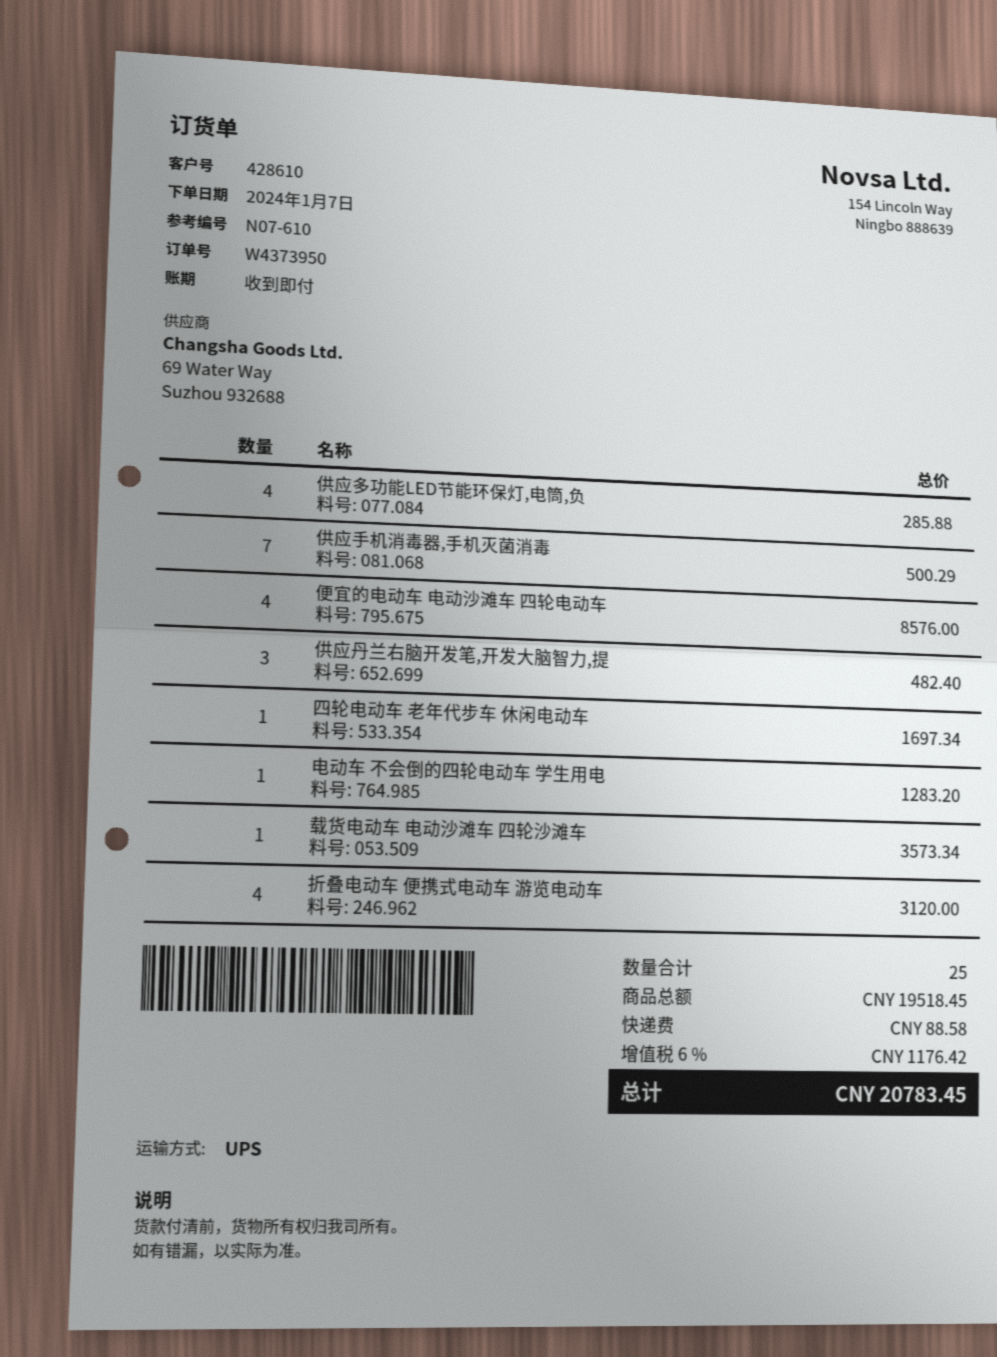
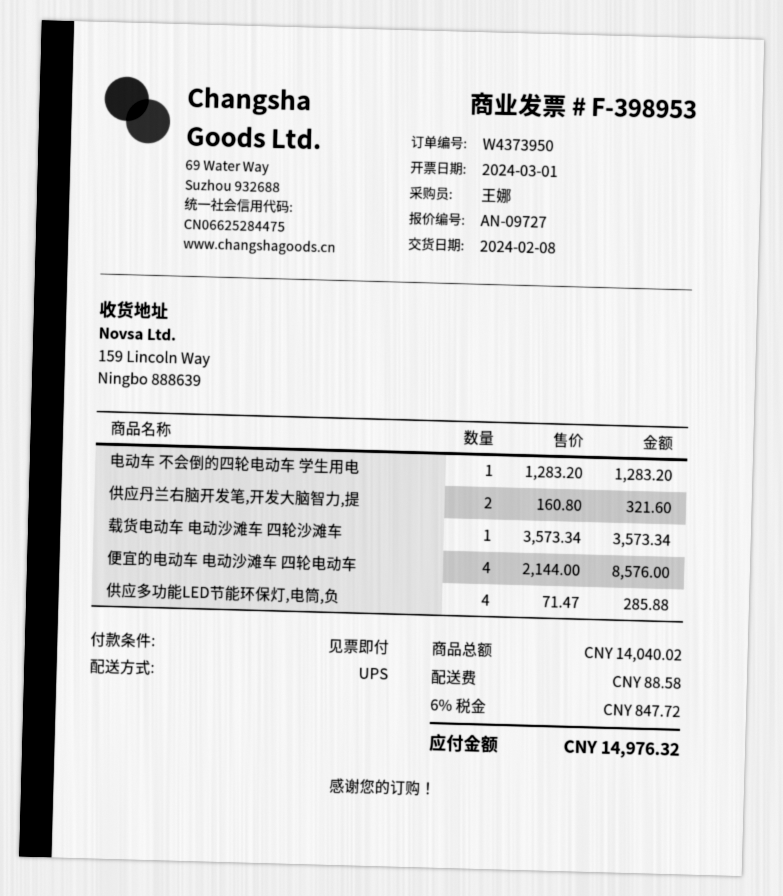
供应手机消毒器,手机灭菌消毒: 7 for 500.29 -> none
供应丹兰右脑开发笔,开发大脑智力,提: 3 for 482.40 -> 2 for 321.60
四轮电动车 老年代步车 休闲电动车: 1 for 1697.34 -> none
折叠电动车 便携式电动车 游览电动车: 4 for 3120.00 -> none
subtotal: 19518.45 -> 14040.02
tax: 6% = 1176.42 -> 6% = 847.72
total: 20783.45 -> 14976.32

